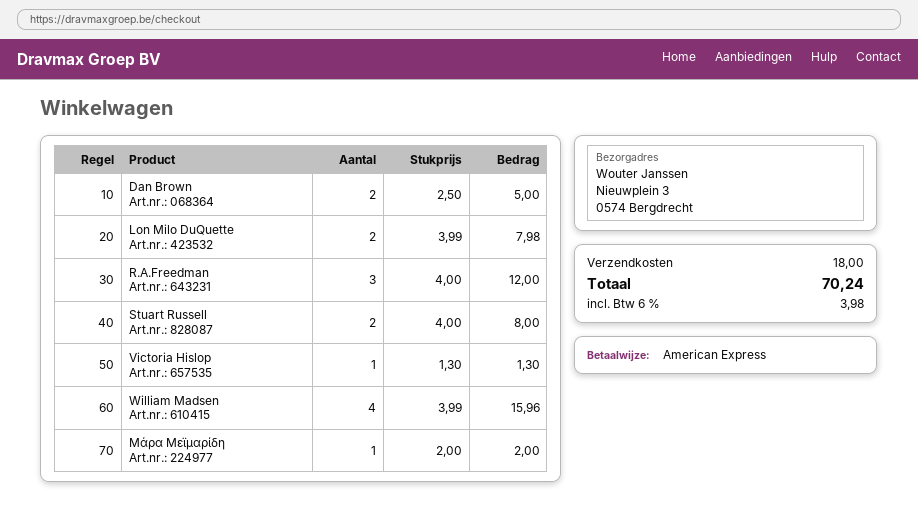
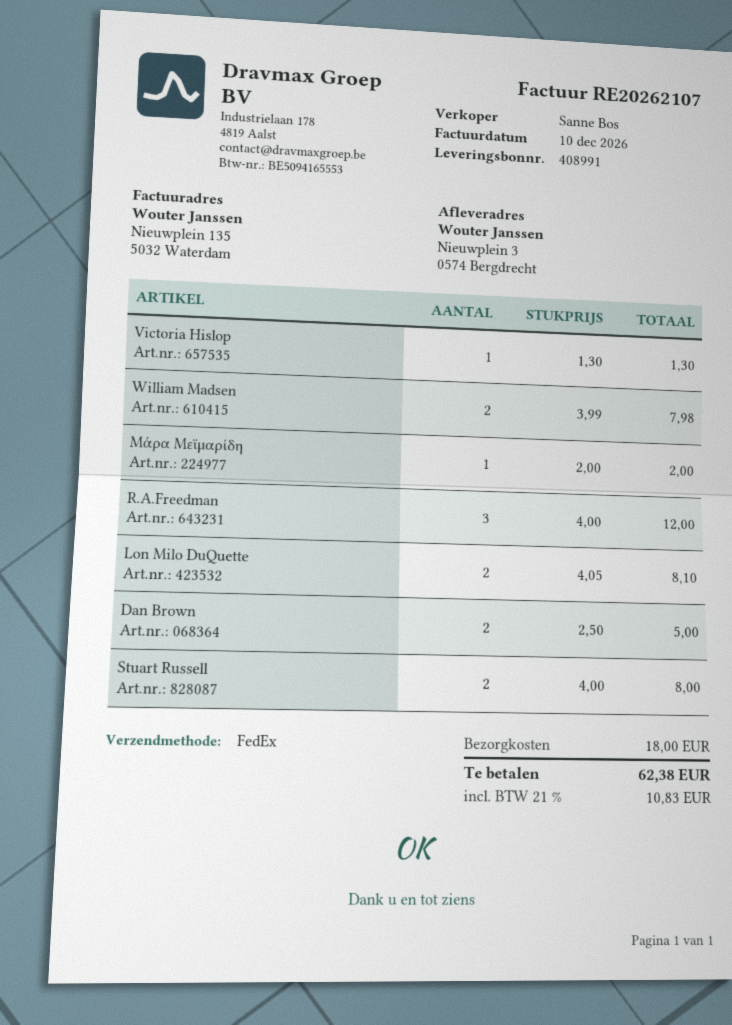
Lon Milo DuQuette: 2 x 3.99 = 7.98 -> 2 x 4.05 = 8.10
William Madsen: 4 x 3.99 = 15.96 -> 2 x 3.99 = 7.98
tax: 6% = 3.98 -> 21% = 10.83
total: 70.24 -> 62.38

